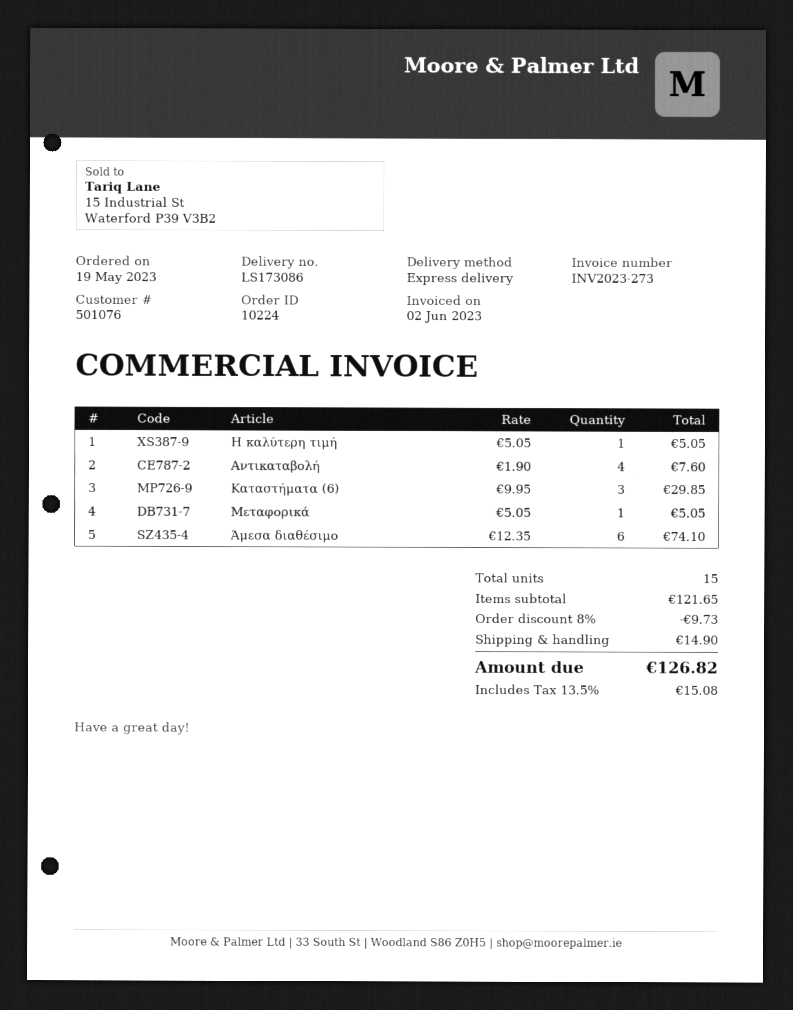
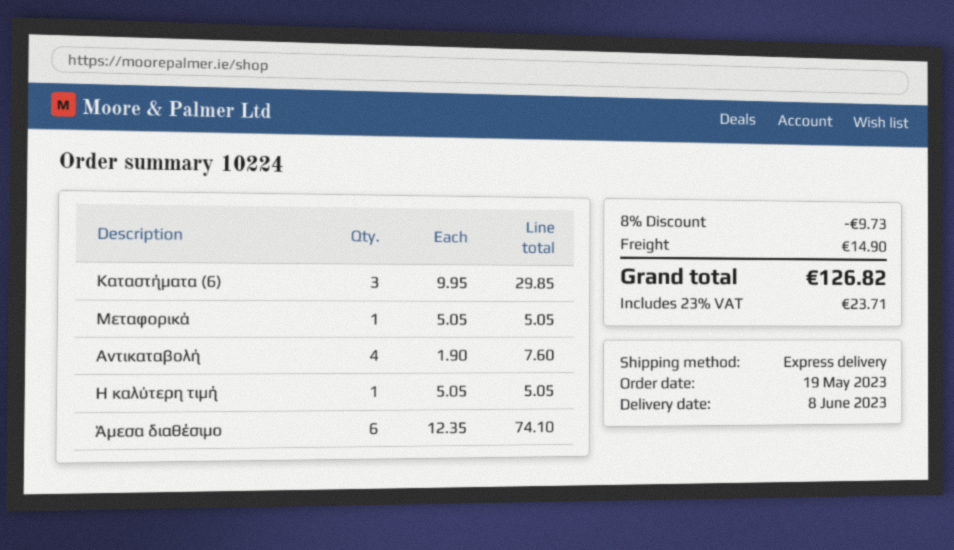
tax: 13.5% = 15.08 -> 23% = 23.71

